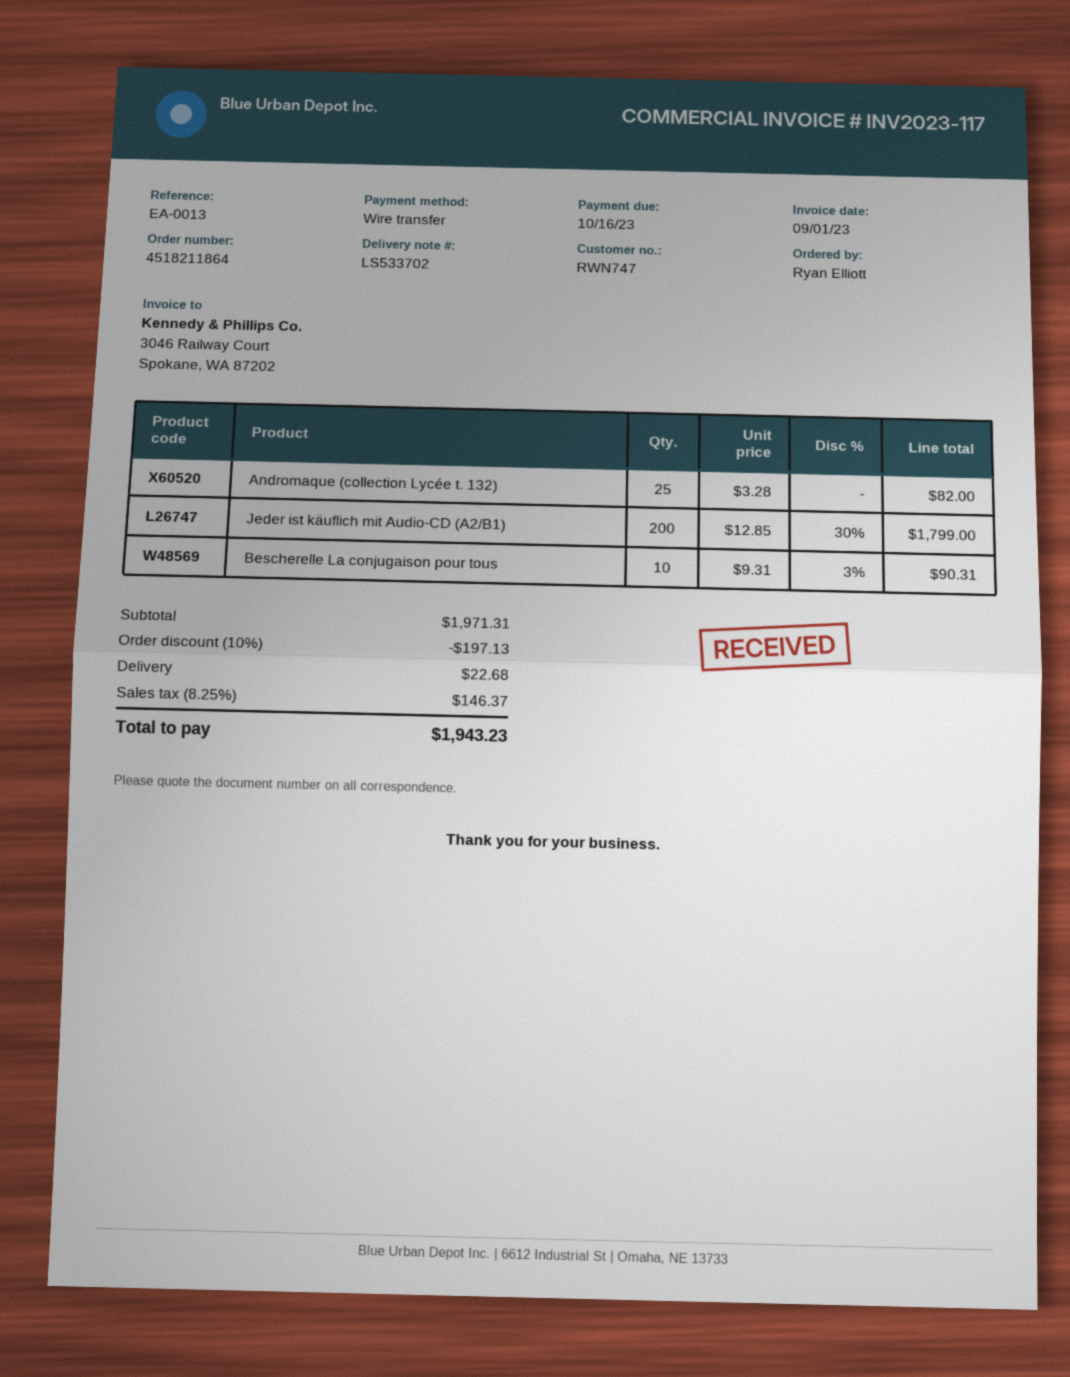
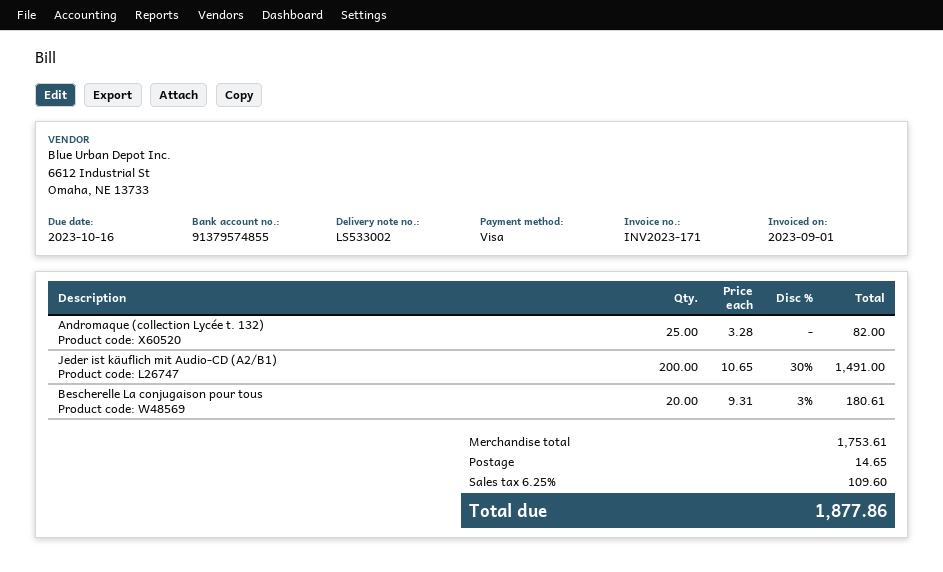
delivery note number: LS533702 -> LS533002
invoice number: INV2023-117 -> INV2023-171
payment method: bank transfer -> Visa
Jeder ist käuflich mit Audio-CD (A2/B1): 200 x 12.85 - 30% = 1799.00 -> 200 x 10.65 - 30% = 1491.00
Bescherelle La conjugaison pour tous: 10 x 9.31 - 3% = 90.31 -> 20 x 9.31 - 3% = 180.61
subtotal: 1971.31 -> 1753.61
discount: 10% = 197.13 -> none
shipping: 22.68 -> 14.65
tax: 8.25% = 146.37 -> 6.25% = 109.60
total: 1943.23 -> 1877.86

